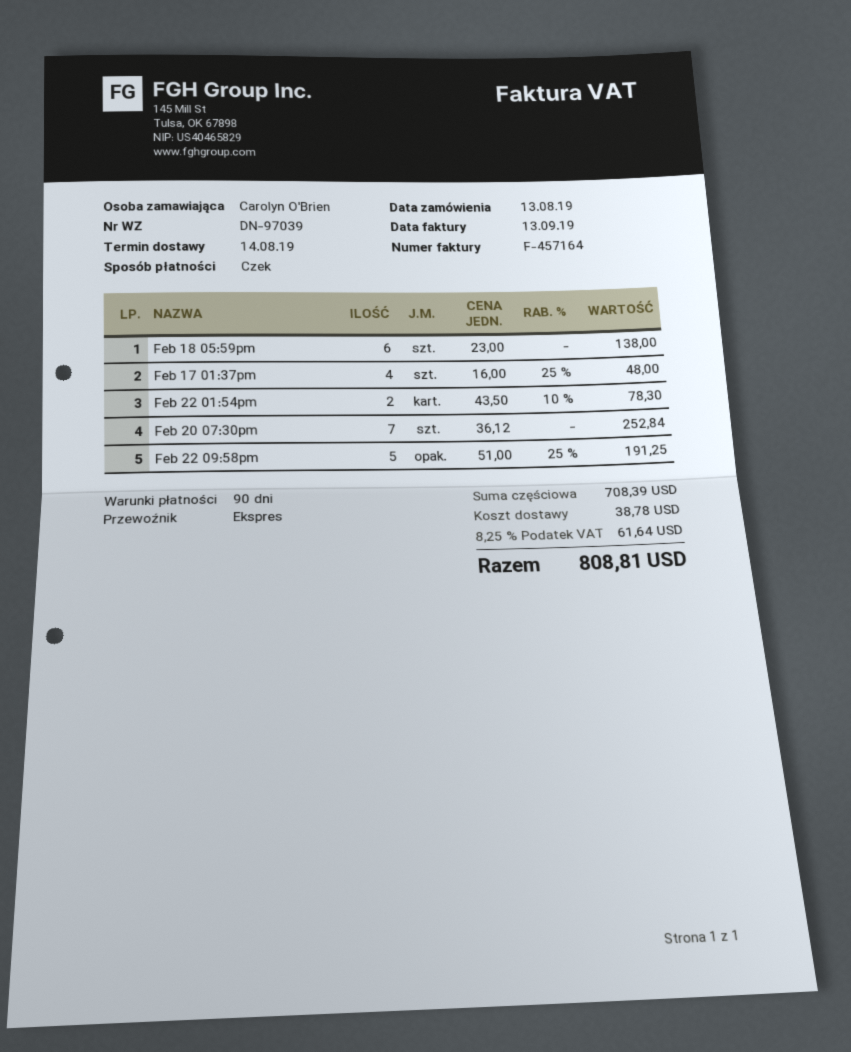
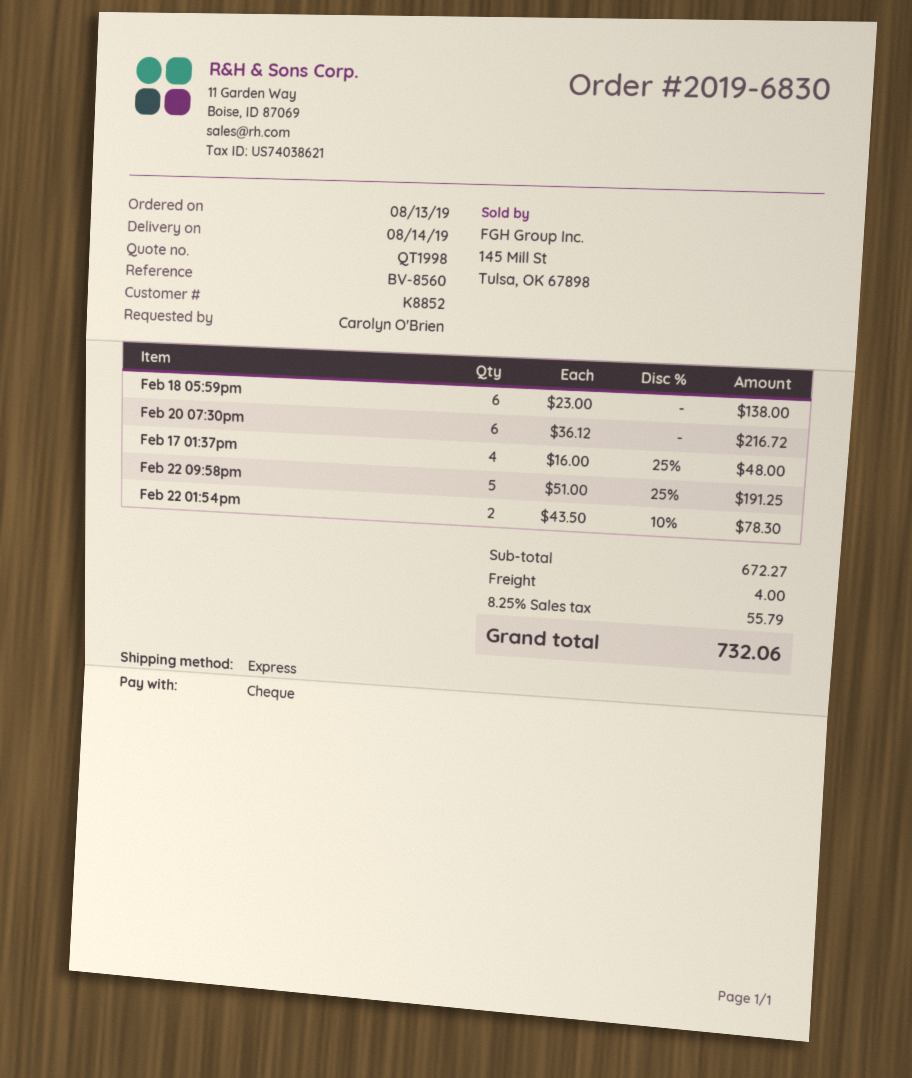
Feb 20 07:30pm: 7 x 36.12 = 252.84 -> 6 x 36.12 = 216.72
subtotal: 708.39 -> 672.27
shipping: 38.78 -> 4.00
tax: 8.25% = 61.64 -> 8.25% = 55.79
total: 808.81 -> 732.06

